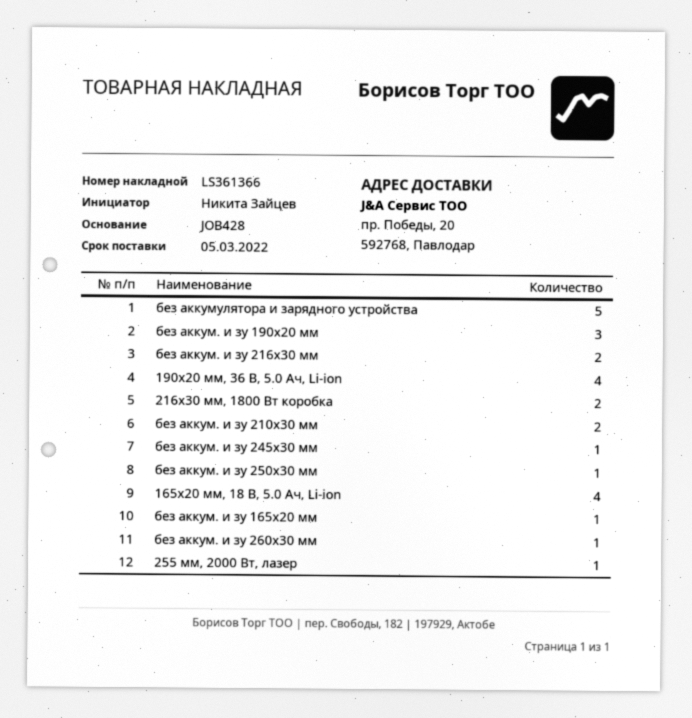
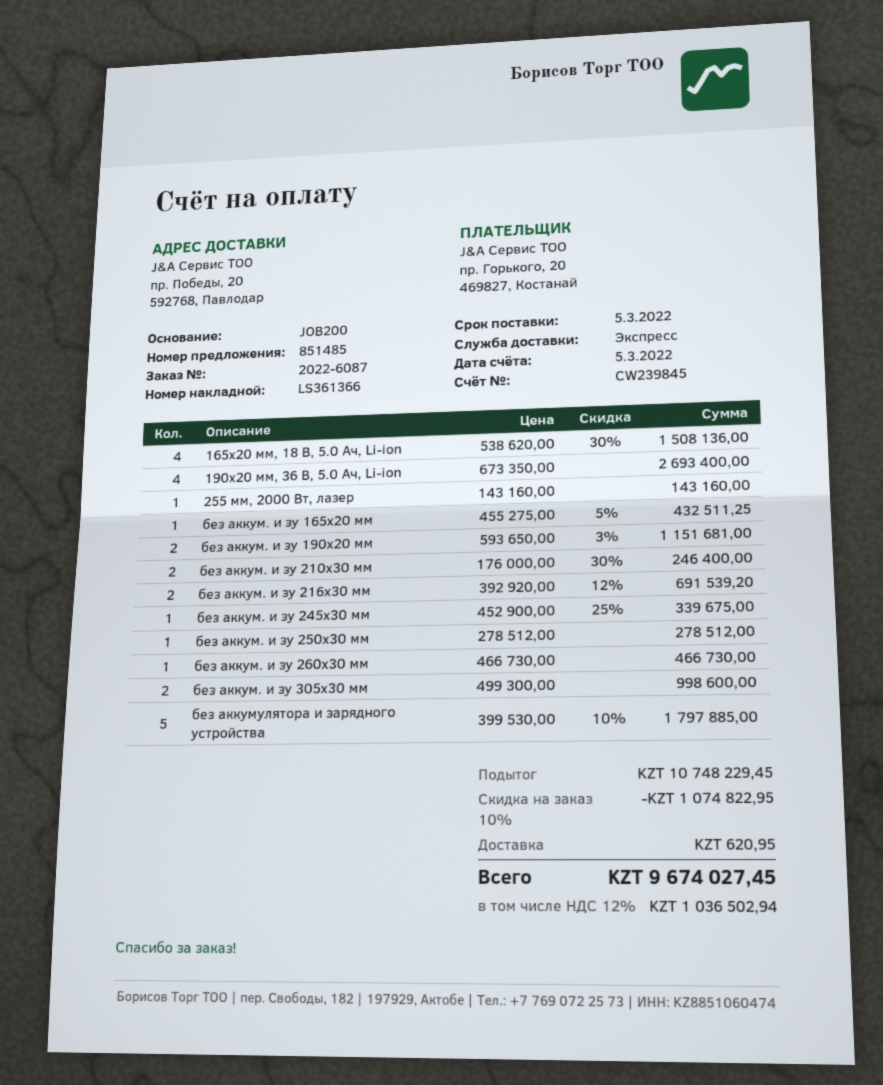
reference: JOB428 -> JOB200
без аккум. и зу 190x20 мм: 3 -> 2
216x30 мм, 1800 Вт коробка: 2 -> none
без аккум. и зу 305x30 мм: none -> 2

